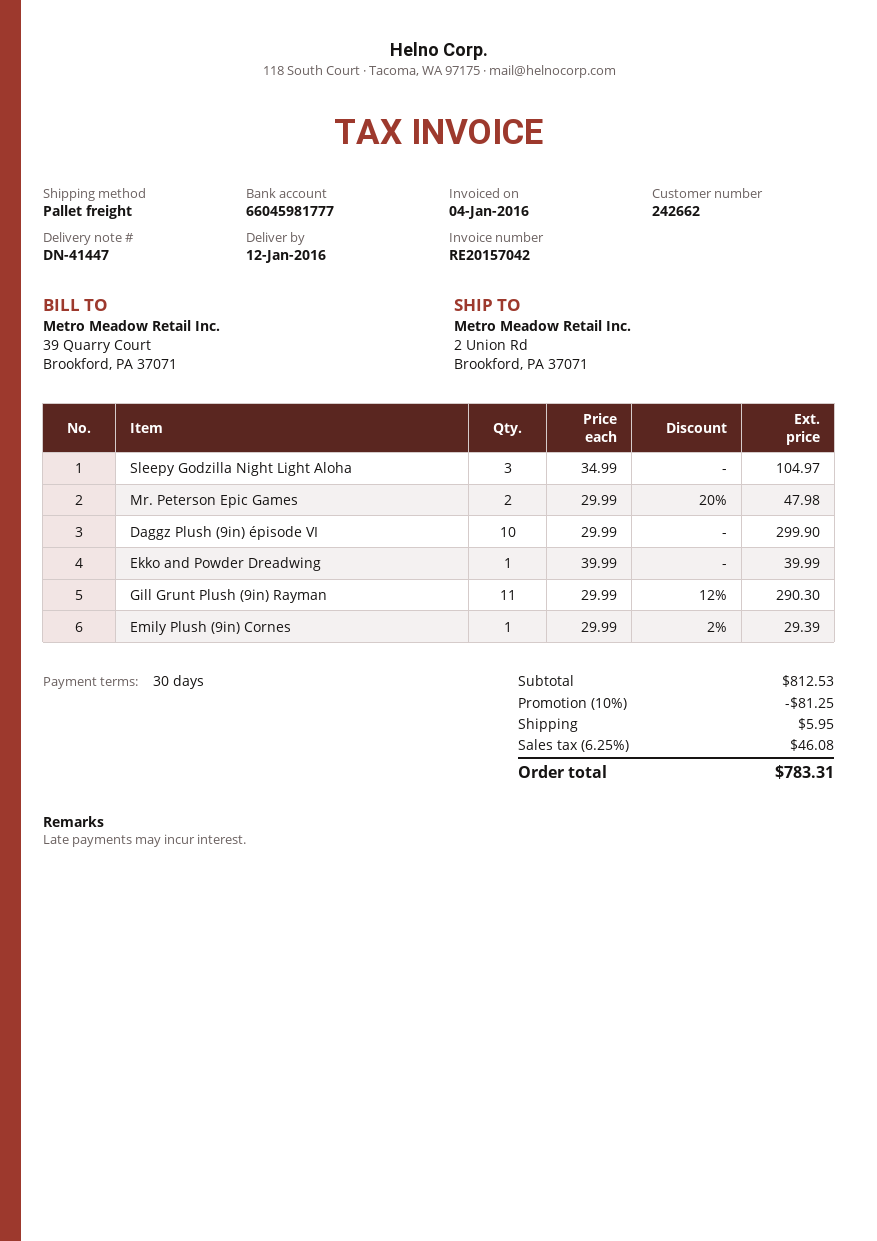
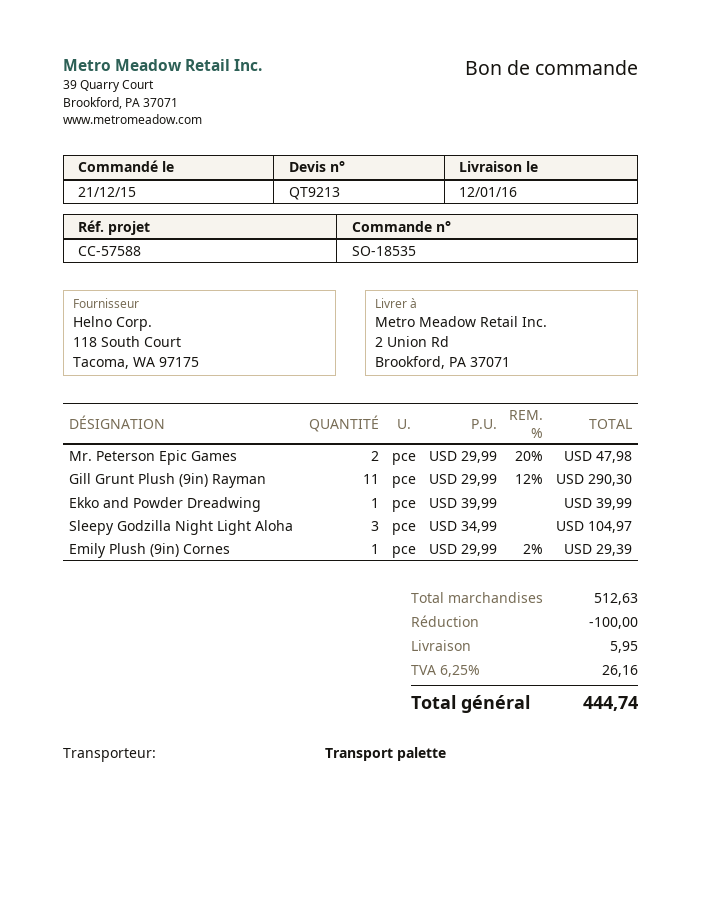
Daggz Plush (9in) épisode VI: 10 x 29.99 = 299.90 -> none
subtotal: 812.53 -> 512.63
discount: 81.25 -> 100.00
tax: 6.25% = 46.08 -> 6.25% = 26.16
total: 783.31 -> 444.74

